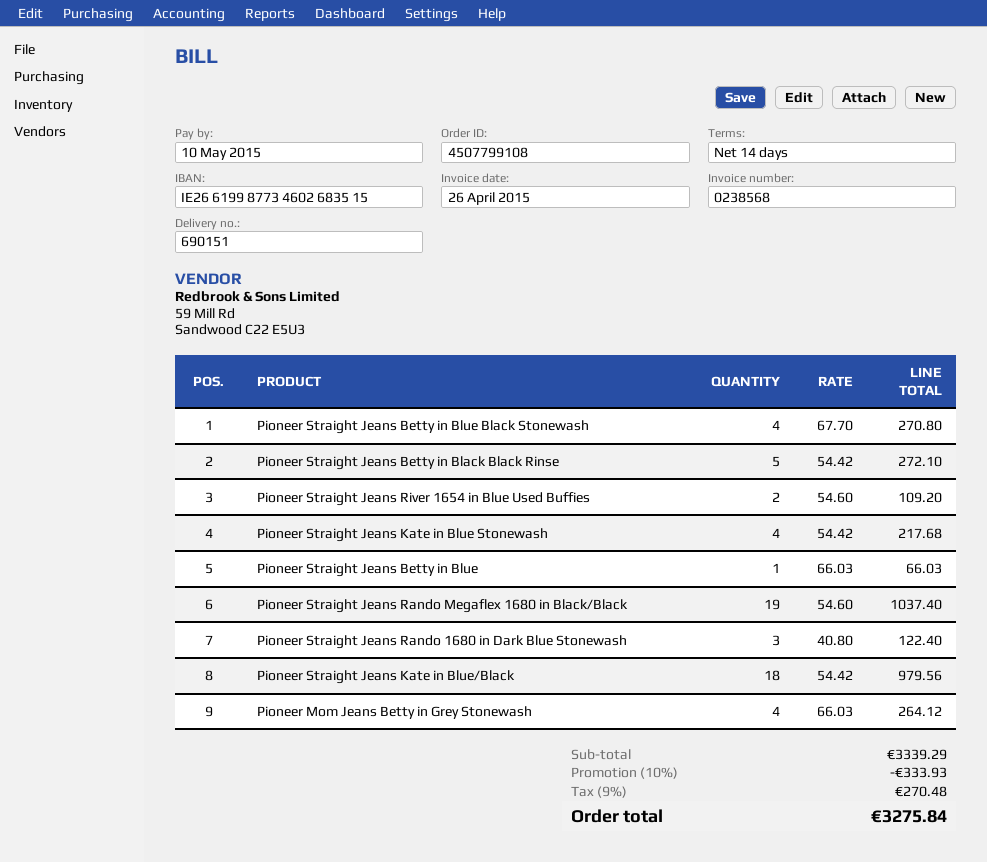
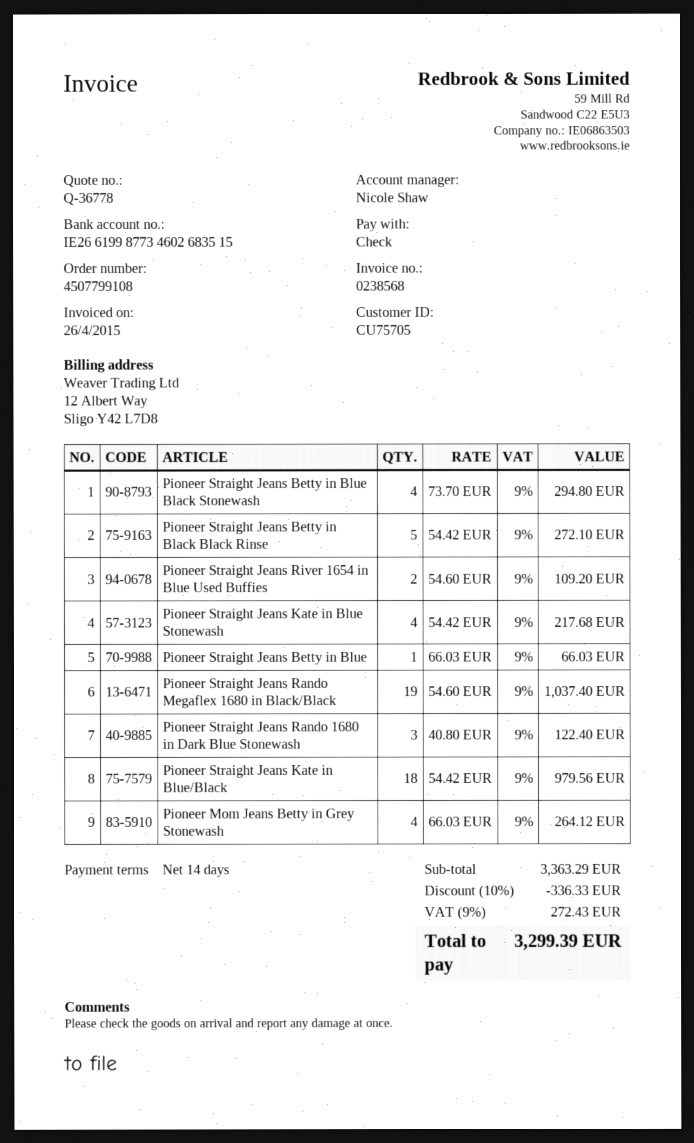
Pioneer Straight Jeans Betty in Blue Black Stonewash: 4 x 67.70 = 270.80 -> 4 x 73.70 = 294.80
subtotal: 3339.29 -> 3363.29
discount: 10% = 333.93 -> 10% = 336.33
tax: 9% = 270.48 -> 9% = 272.43
total: 3275.84 -> 3299.39

